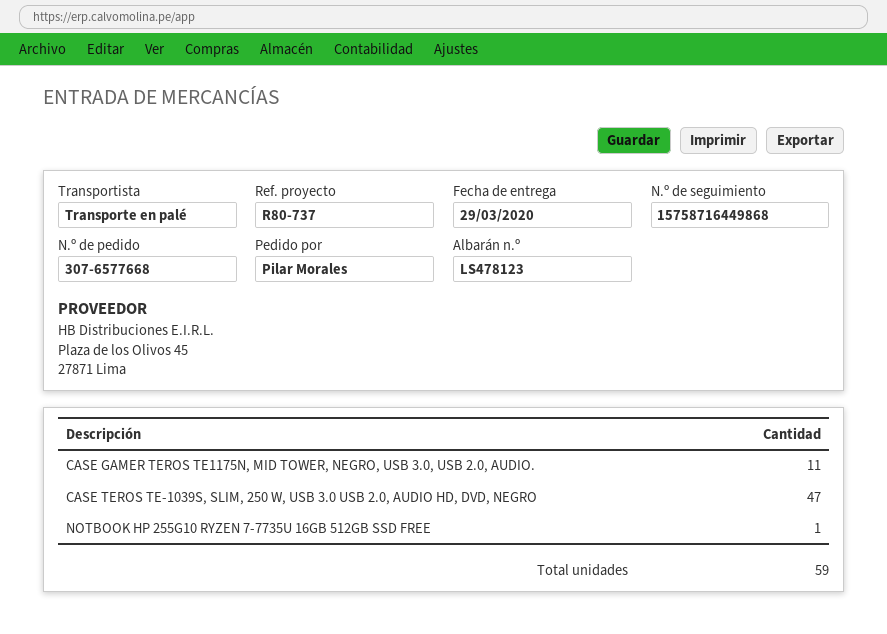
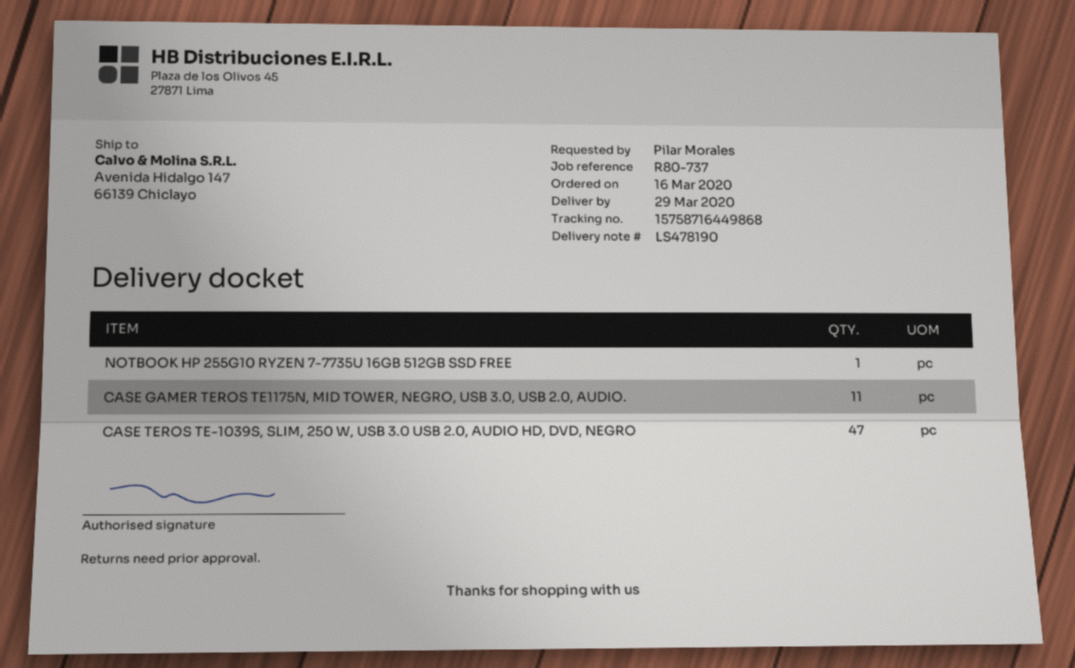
delivery note number: LS478123 -> LS478190

